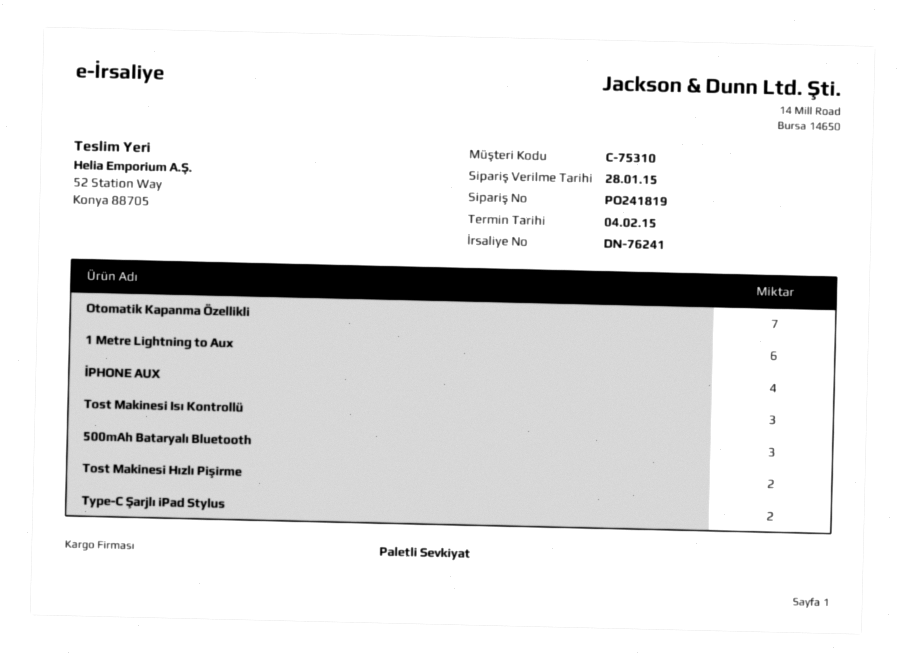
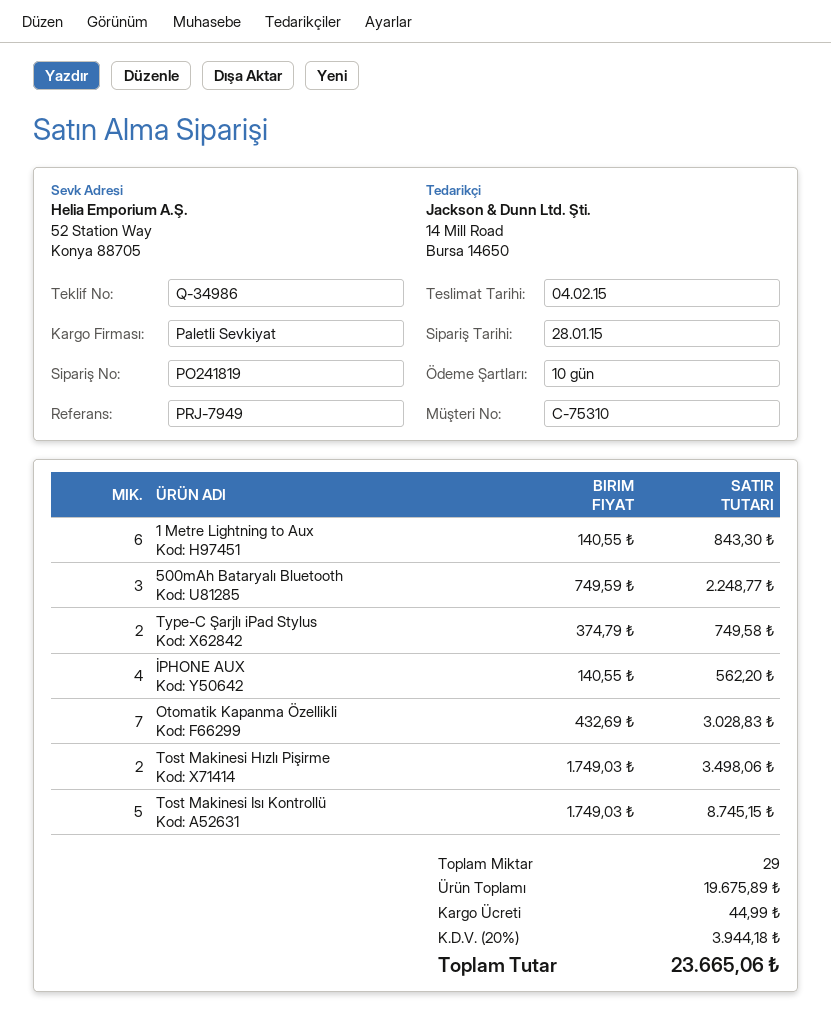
Tost Makinesi Isı Kontrollü: 3 -> 5

